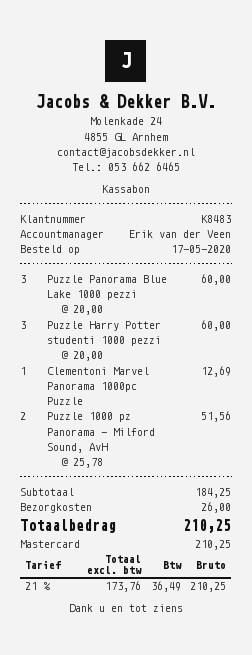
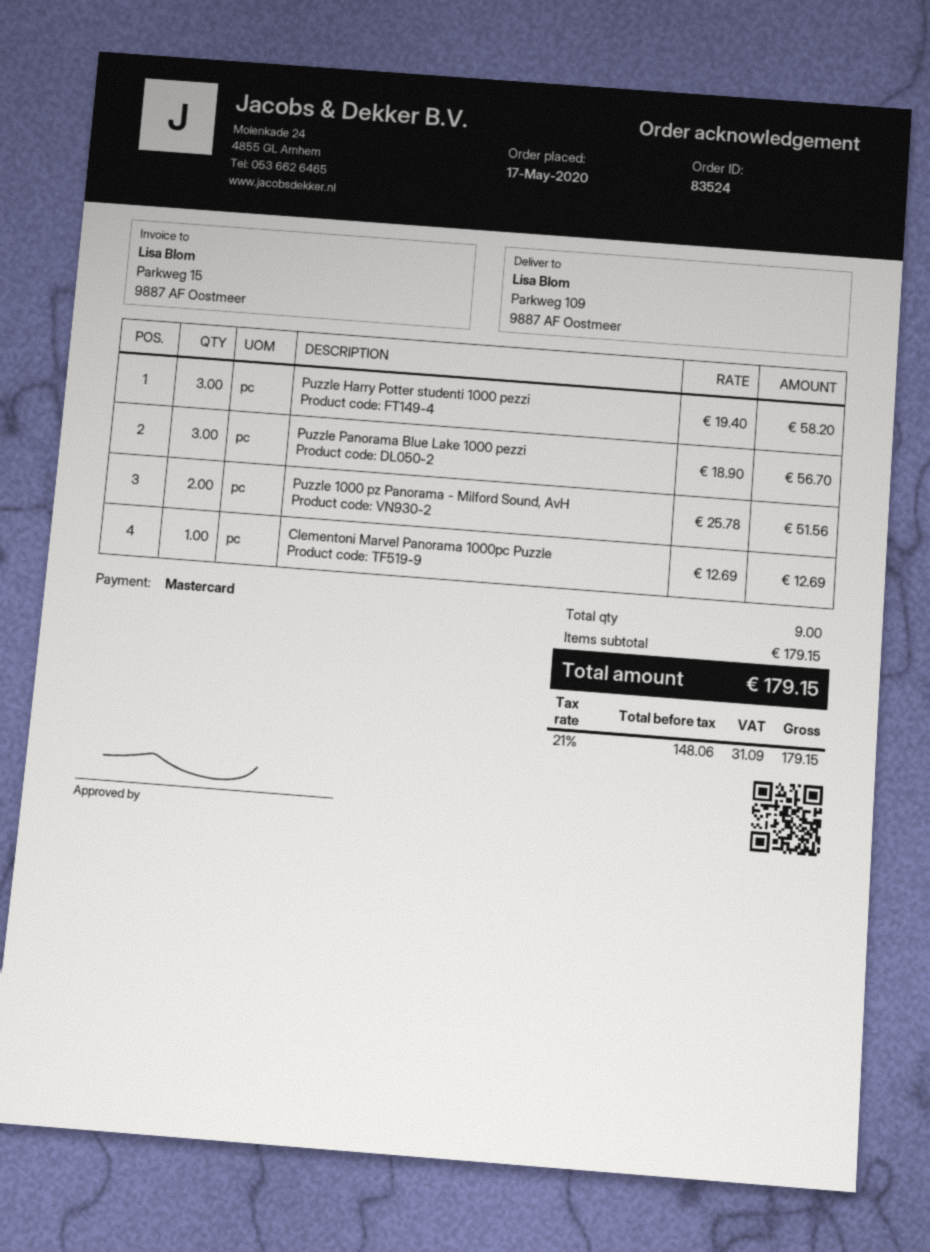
Puzzle Panorama Blue Lake 1000 pezzi: 3 x 20.00 = 60.00 -> 3 x 18.90 = 56.70
Puzzle Harry Potter studenti 1000 pezzi: 3 x 20.00 = 60.00 -> 3 x 19.40 = 58.20
subtotal: 184.25 -> 179.15
shipping: 26.00 -> none
net: 173.76 -> 148.06
tax: 21% = 36.49 -> 21% = 31.09
total: 210.25 -> 179.15

